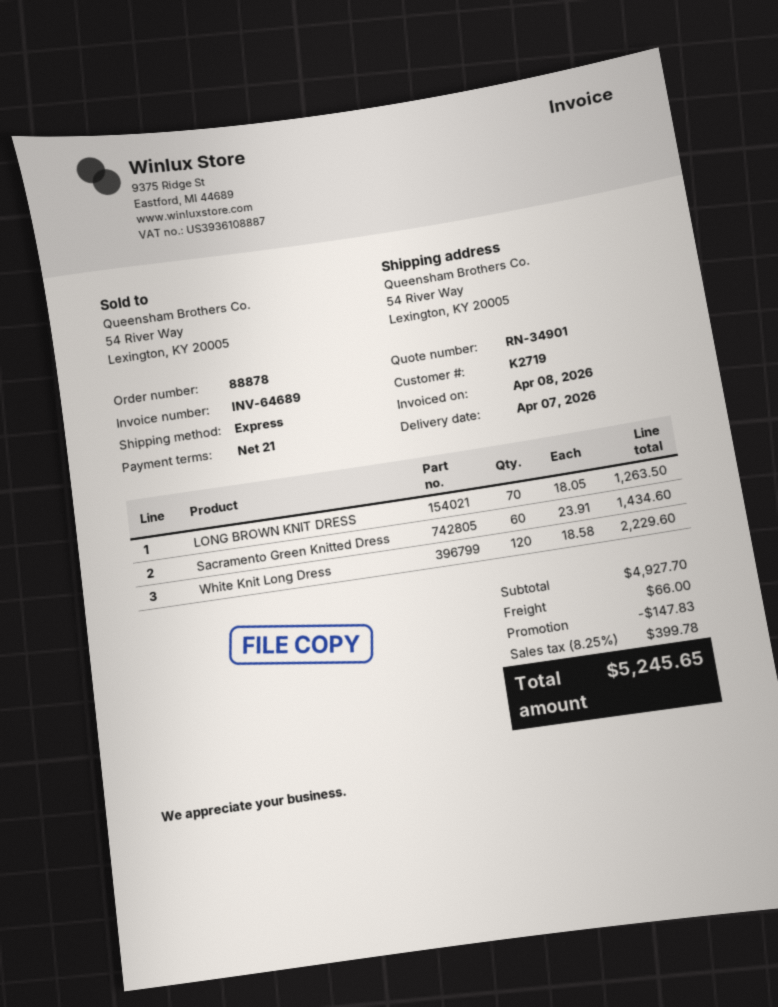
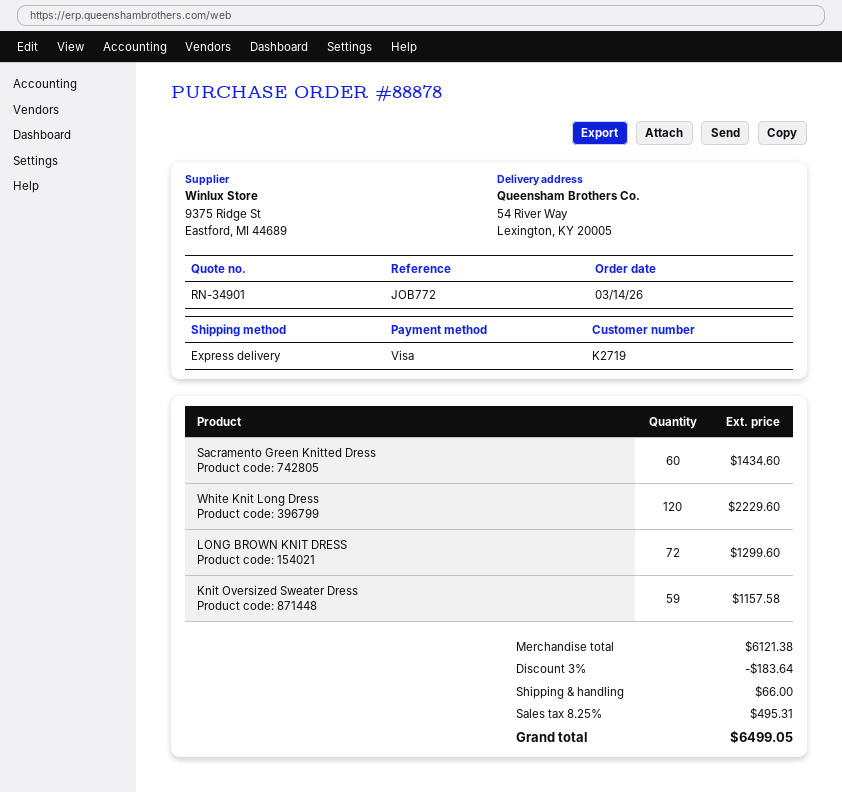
LONG BROWN KNIT DRESS: 70 for 1263.50 -> 72 for 1299.60
Knit Oversized Sweater Dress: none -> 59 for 1157.58
subtotal: 4927.70 -> 6121.38
discount: 147.83 -> 183.64
tax: 8.25% = 399.78 -> 8.25% = 495.31
total: 5245.65 -> 6499.05

